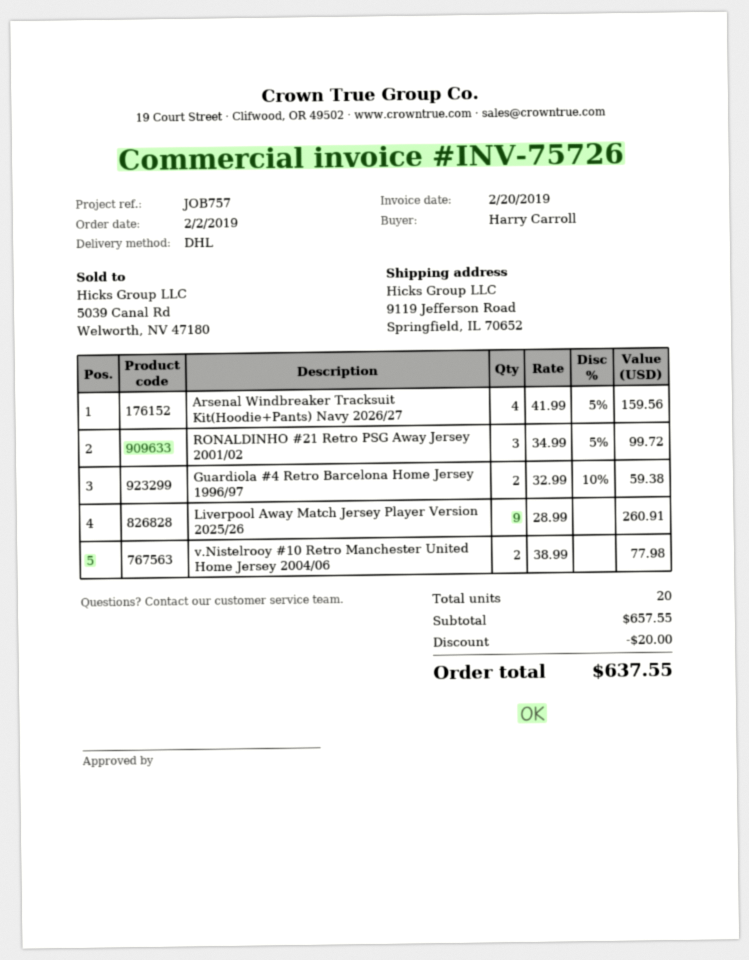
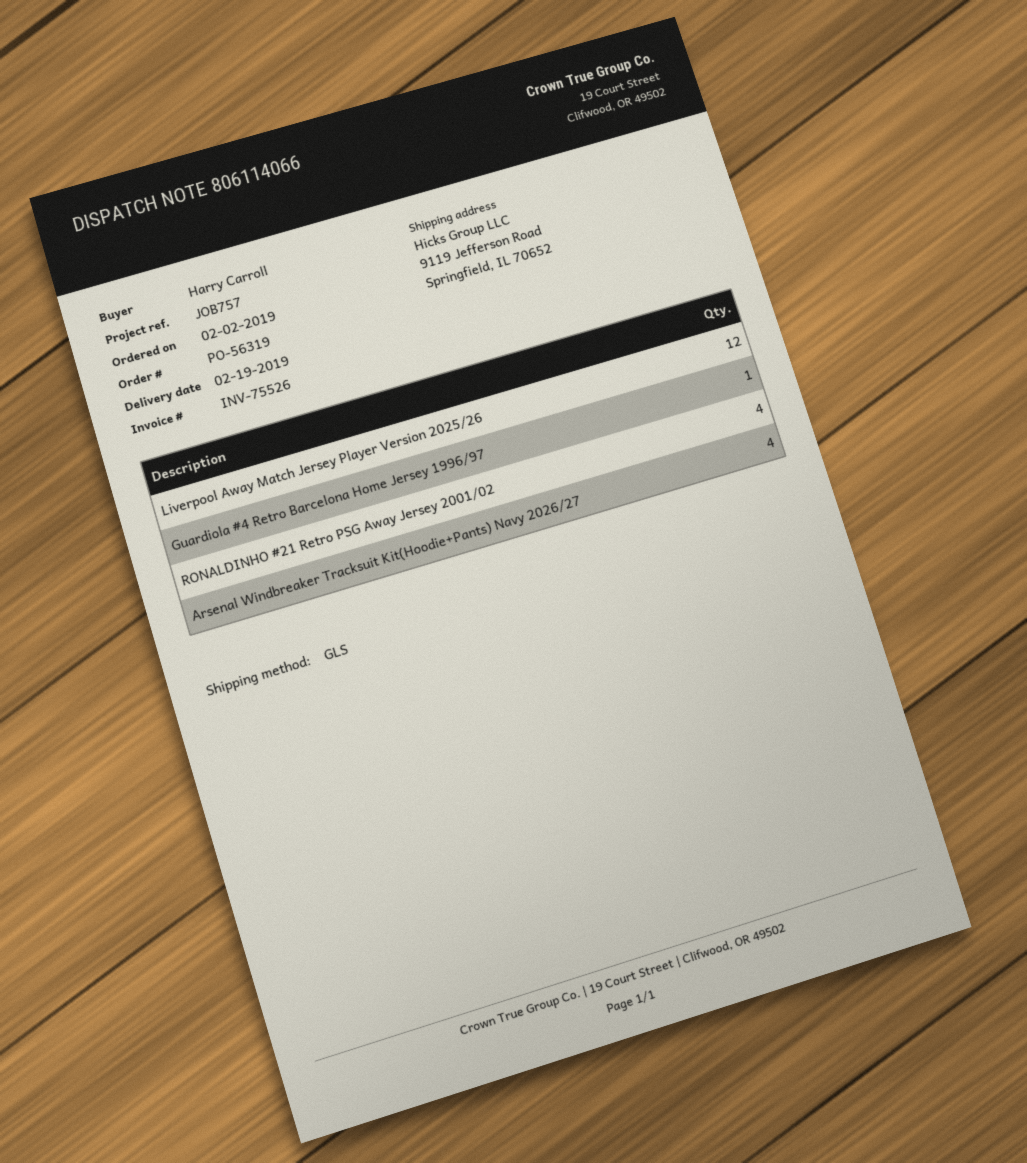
invoice number: INV-75726 -> INV-75526
shipping method: DHL -> GLS
RONALDINHO #21 Retro PSG Away Jersey 2001/02: 3 -> 4
Guardiola #4 Retro Barcelona Home Jersey 1996/97: 2 -> 1
Liverpool Away Match Jersey Player Version 2025/26: 9 -> 12
v.Nistelrooy #10 Retro Manchester United Home Jersey 2004/06: 2 -> none

